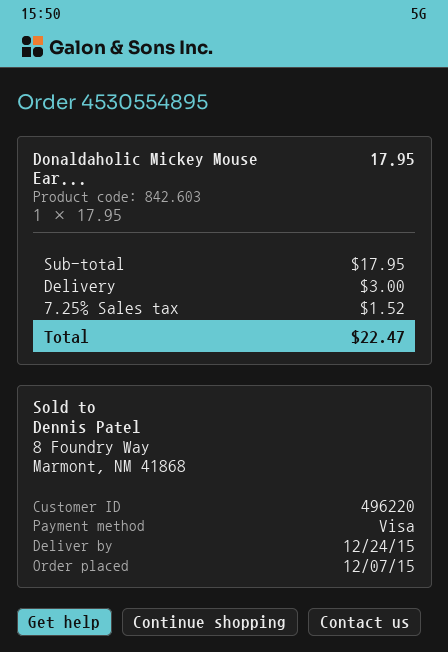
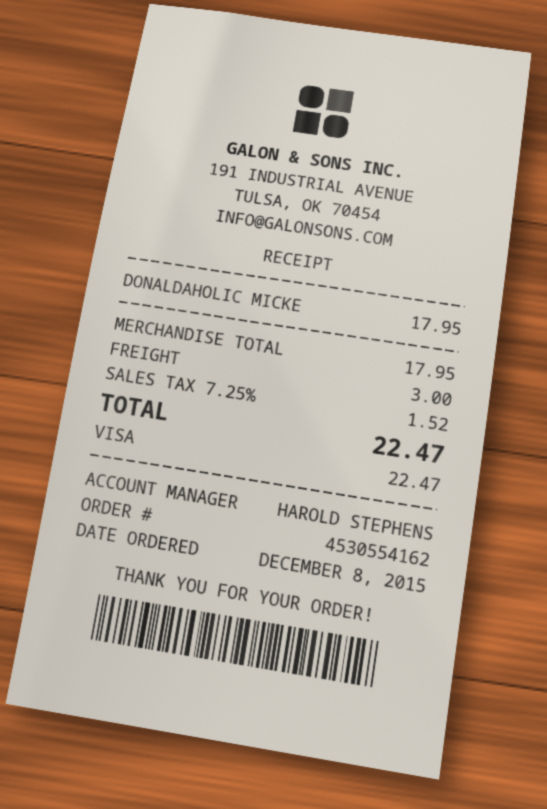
order number: 4530554895 -> 4530554162
order date: 2015-12-07 -> 2015-12-08

